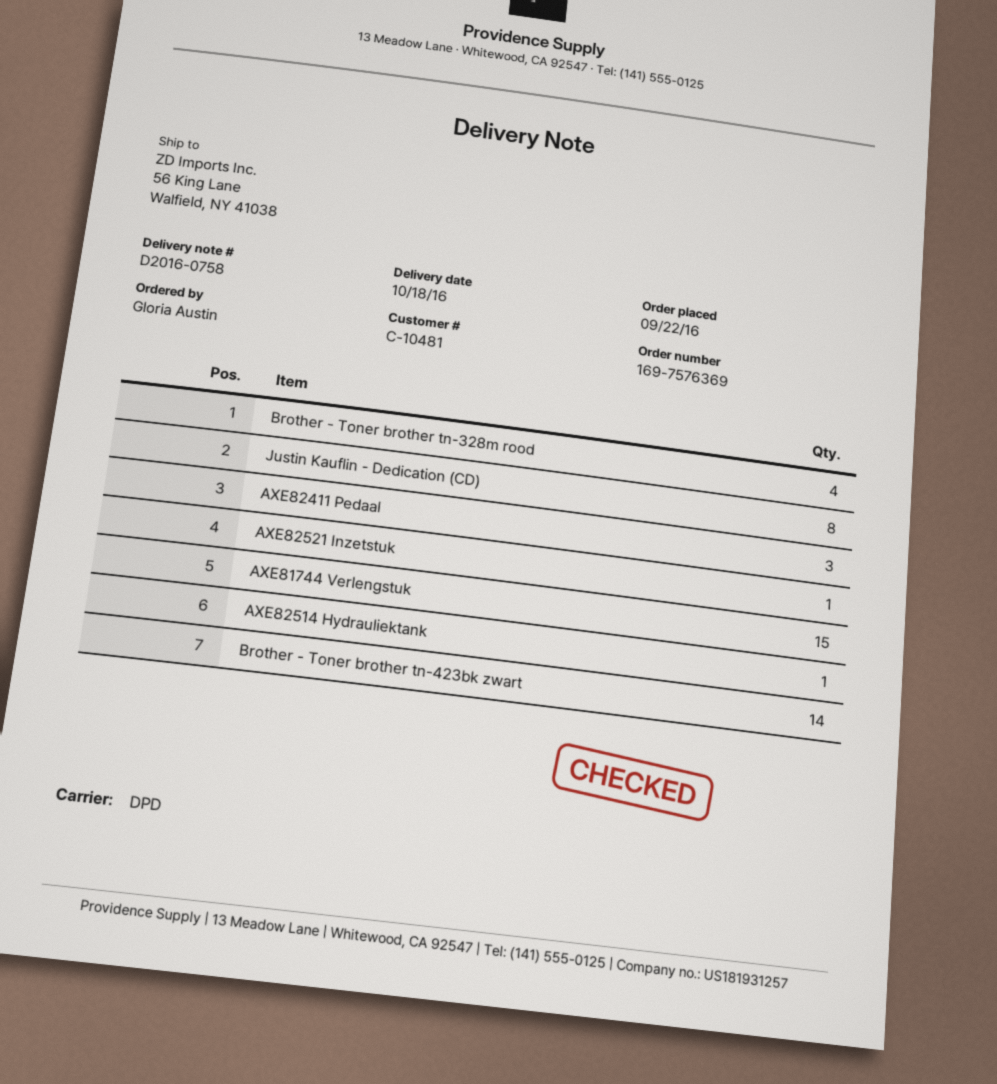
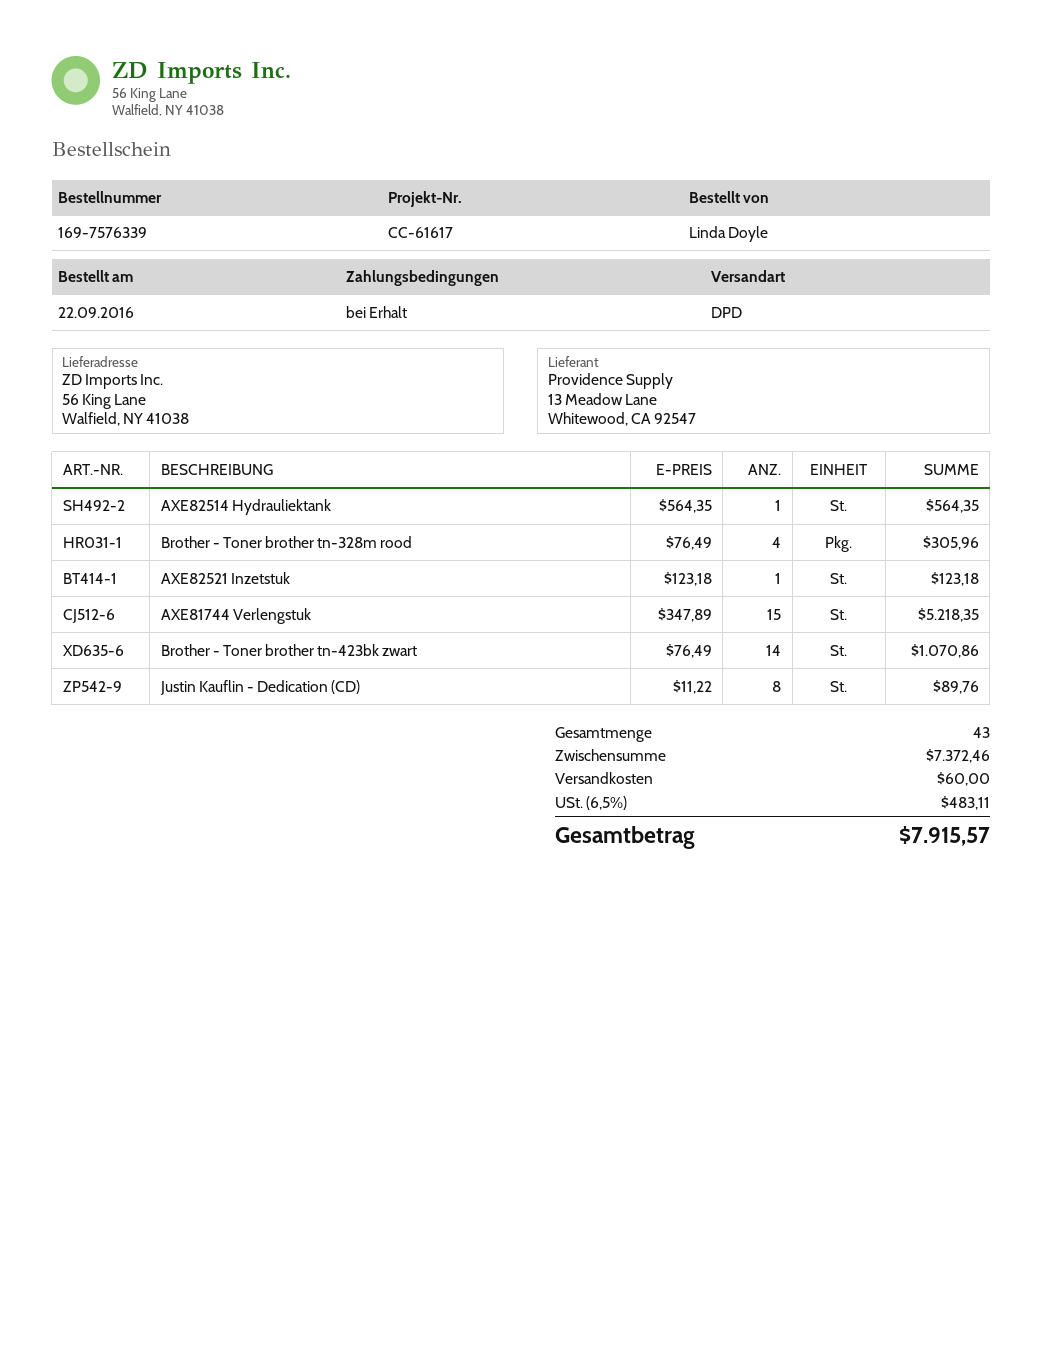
order number: 169-7576369 -> 169-7576339
ordered by: Gloria Austin -> Linda Doyle
AXE82411 Pedaal: 3 -> none

